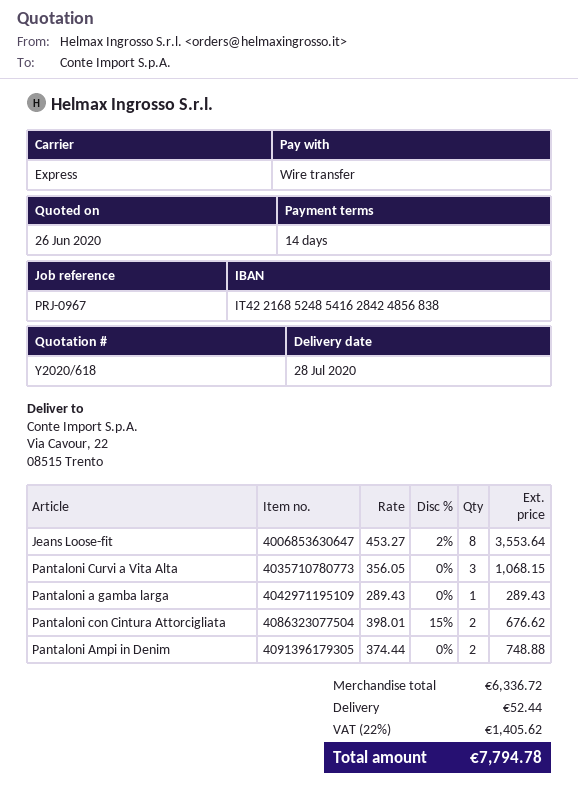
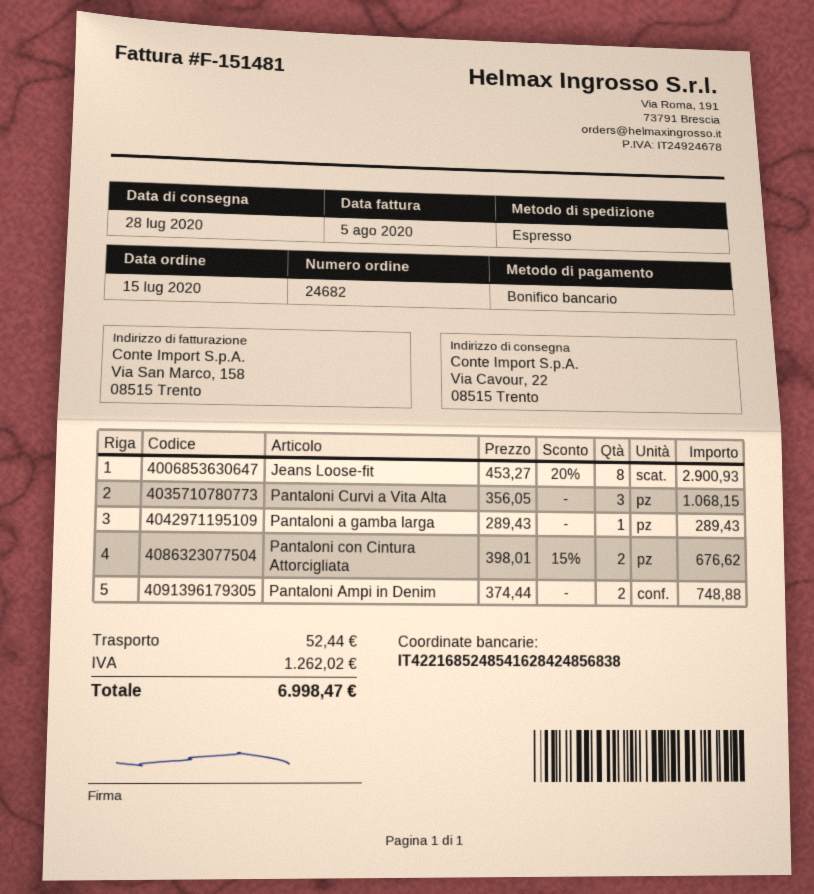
Jeans Loose-fit: 8 x 453.27 - 2% = 3553.64 -> 8 x 453.27 - 20% = 2900.93
tax: 1405.62 -> 1262.02
total: 7794.78 -> 6998.47

